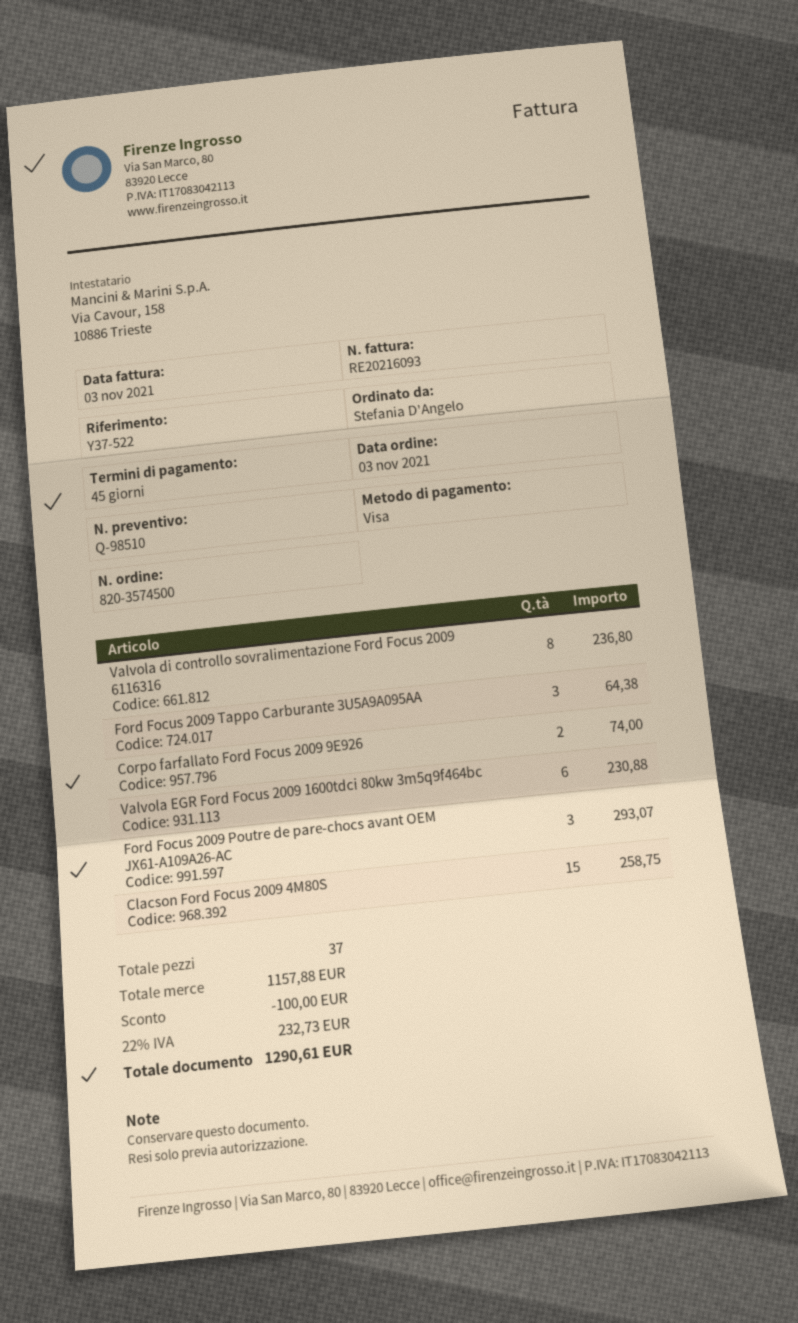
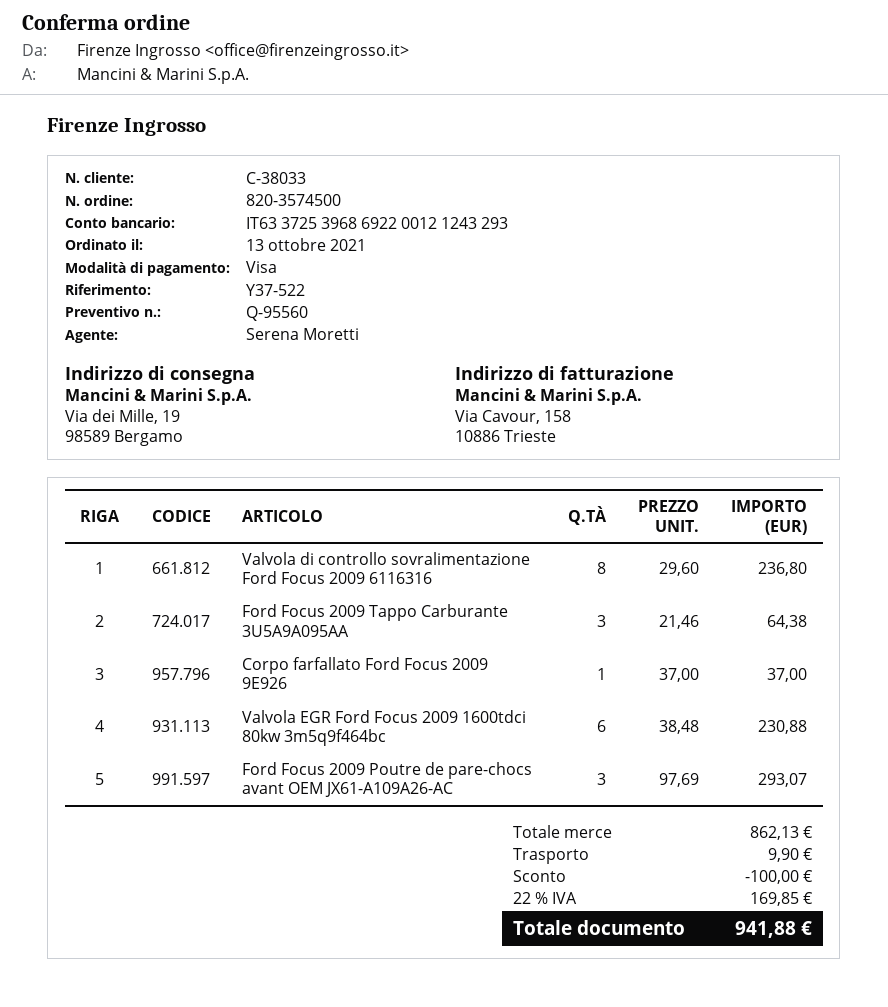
quote number: Q-98510 -> Q-95560
order date: 2021-11-03 -> 2021-10-13
Corpo farfallato Ford Focus 2009 9E926: 2 for 74.00 -> 1 for 37.00
Clacson Ford Focus 2009 4M80S: 15 for 258.75 -> none
subtotal: 1157.88 -> 862.13
shipping: none -> 9.90
tax: 22% = 232.73 -> 22% = 169.85
total: 1290.61 -> 941.88

